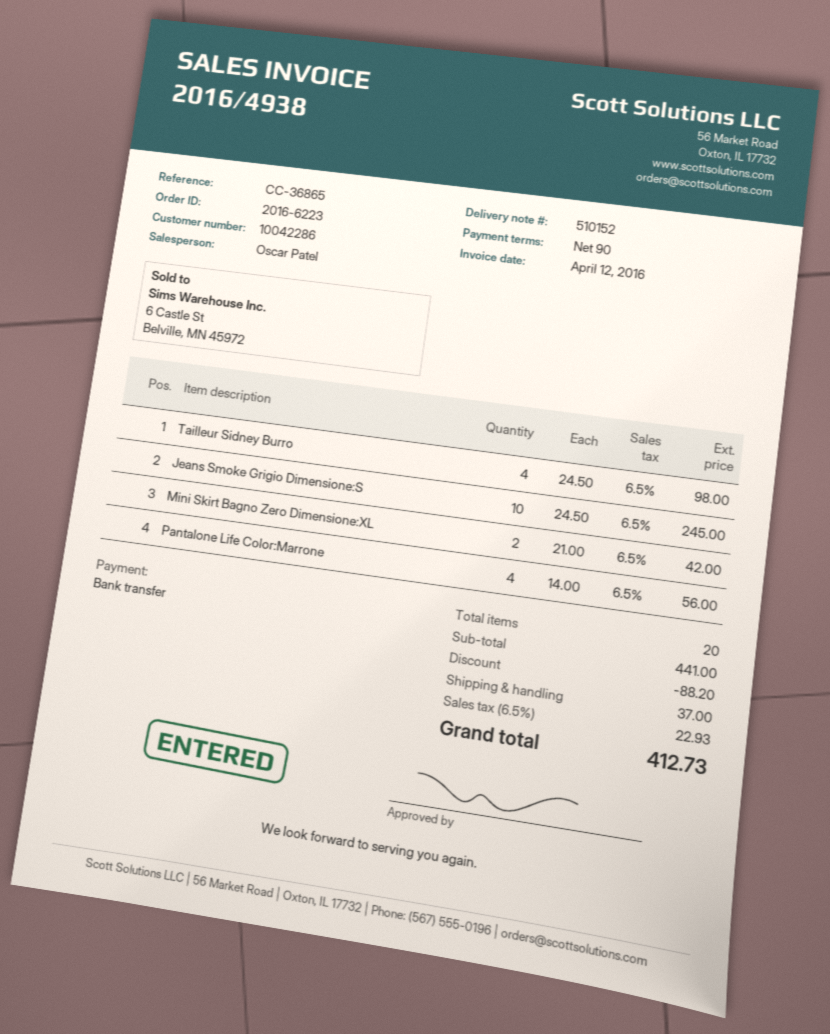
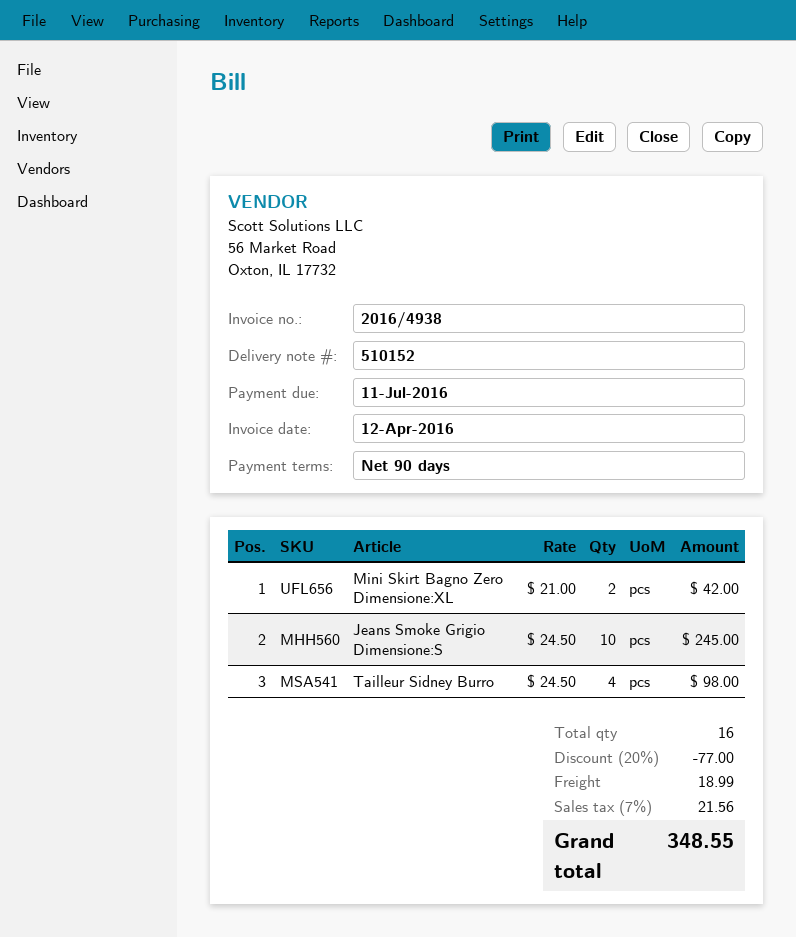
Pantalone Life Color:Marrone: 4 x 14.00 = 56.00 -> none
total quantity: 20 -> 16
discount: 88.20 -> 77.00
shipping: 37.00 -> 18.99
tax: 6.5% = 22.93 -> 7% = 21.56
total: 412.73 -> 348.55

